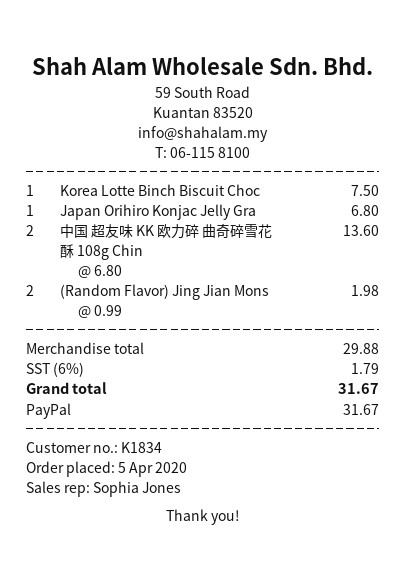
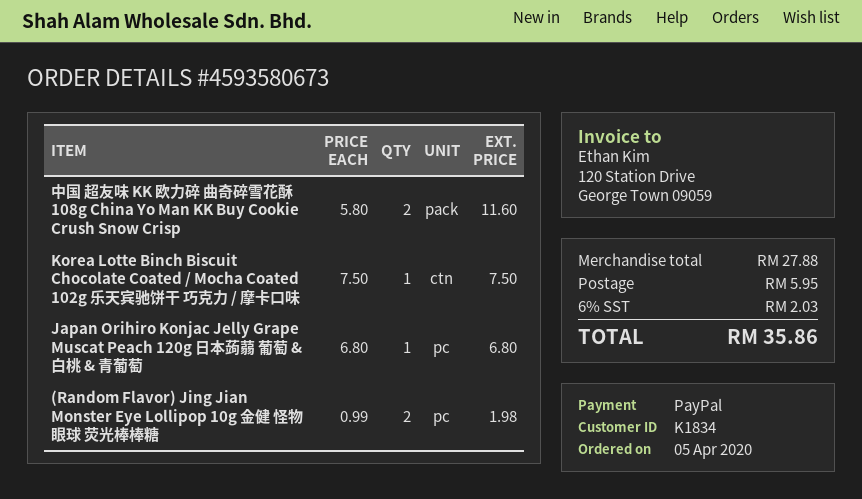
中国 超友味 KK 欧力碎 曲奇碎雪花酥 108g Chin: 2 x 6.80 = 13.60 -> 2 x 5.80 = 11.60
subtotal: 29.88 -> 27.88
shipping: none -> 5.95
tax: 6% = 1.79 -> 6% = 2.03
total: 31.67 -> 35.86

